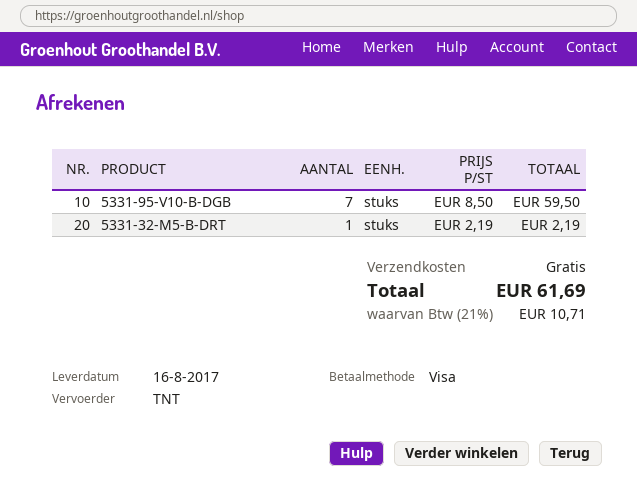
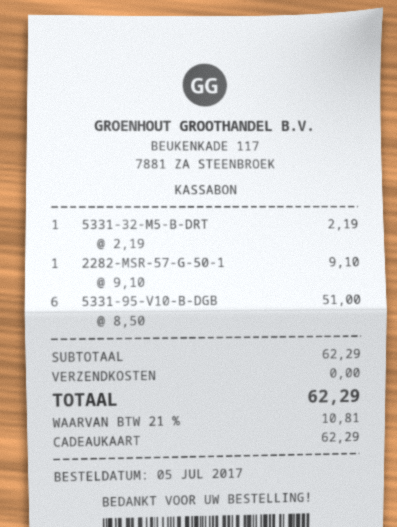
payment method: Visa -> gift card
5331-95-V10-B-DGB: 7 x 8.50 = 59.50 -> 6 x 8.50 = 51.00
2282-MSR-57-G-50-1: none -> 1 x 9.10 = 9.10
tax: 21% = 10.71 -> 21% = 10.81
total: 61.69 -> 62.29

